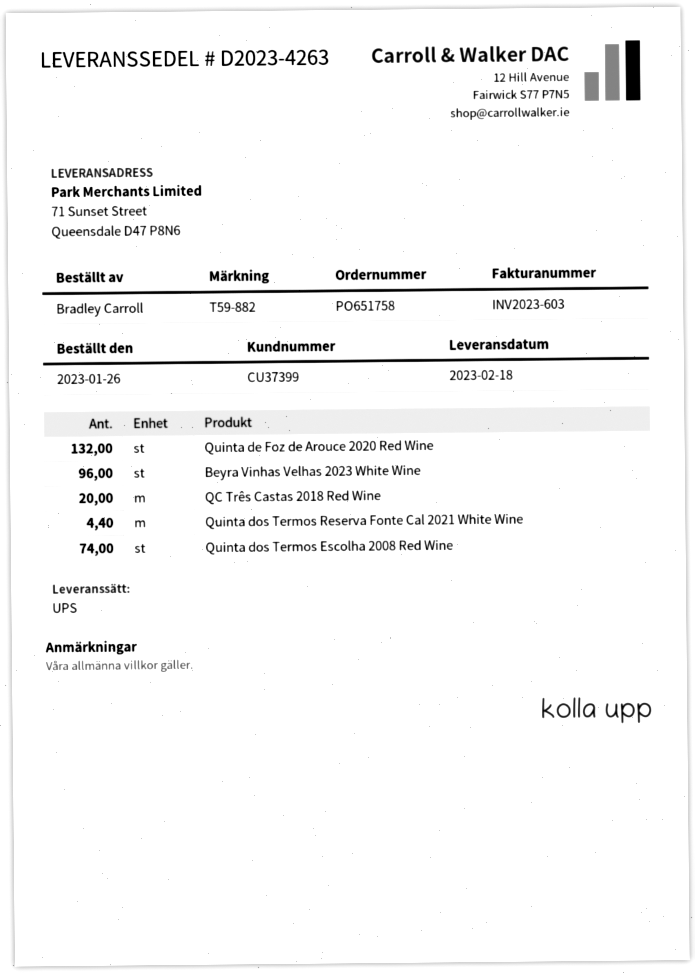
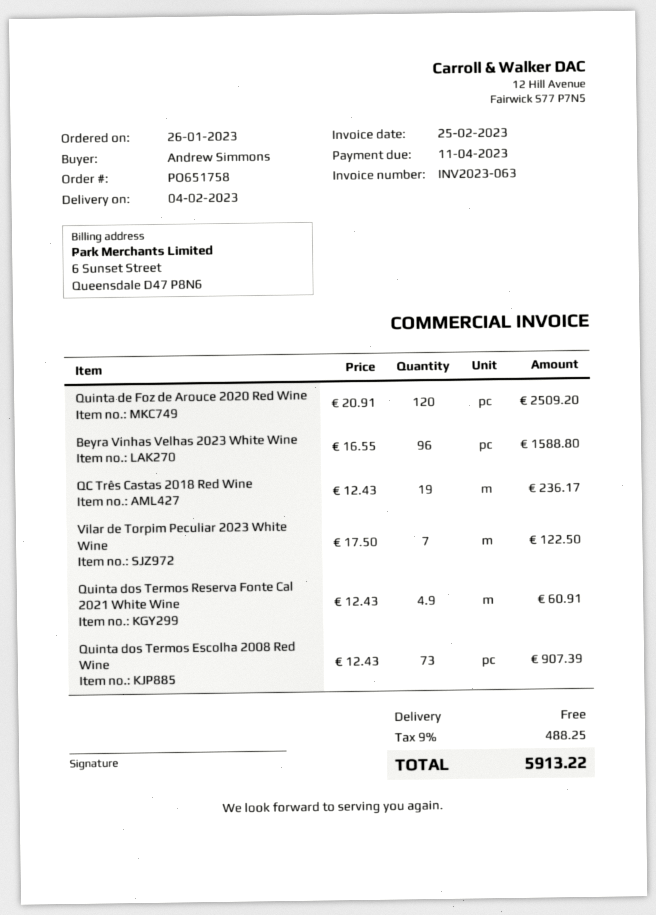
delivery date: 2023-02-18 -> 2023-02-04
invoice number: INV2023-603 -> INV2023-063
ordered by: Bradley Carroll -> Andrew Simmons
Quinta de Foz de Arouce 2020 Red Wine: 132 -> 120
QC Três Castas 2018 Red Wine: 20 -> 19
Quinta dos Termos Reserva Fonte Cal 2021 White Wine: 4.4 -> 4.9
Quinta dos Termos Escolha 2008 Red Wine: 74 -> 73
Vilar de Torpim Peculiar 2023 White Wine: none -> 7

